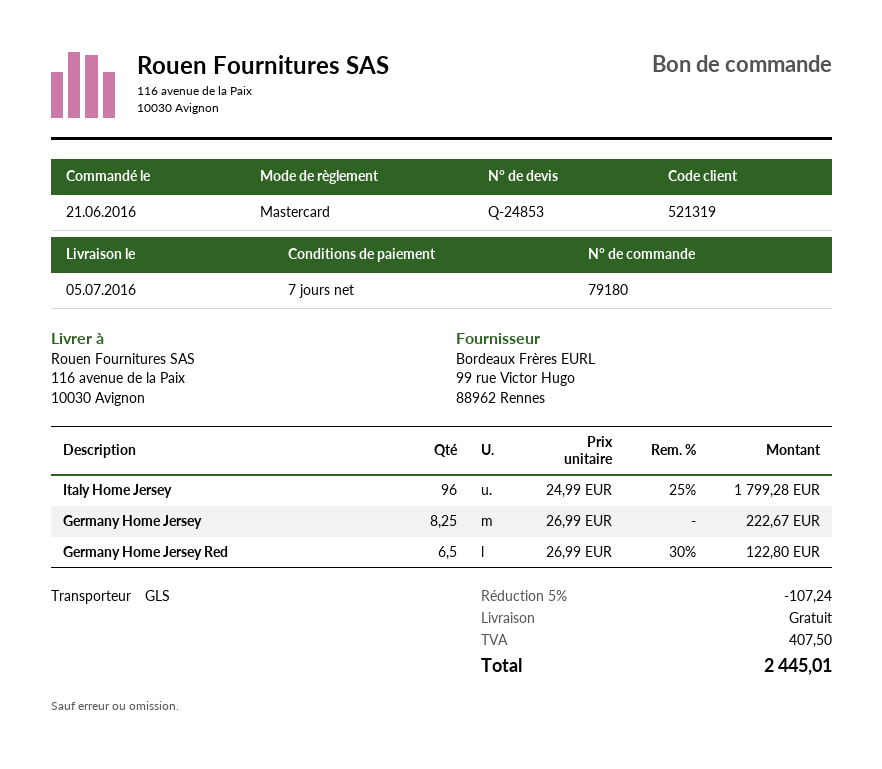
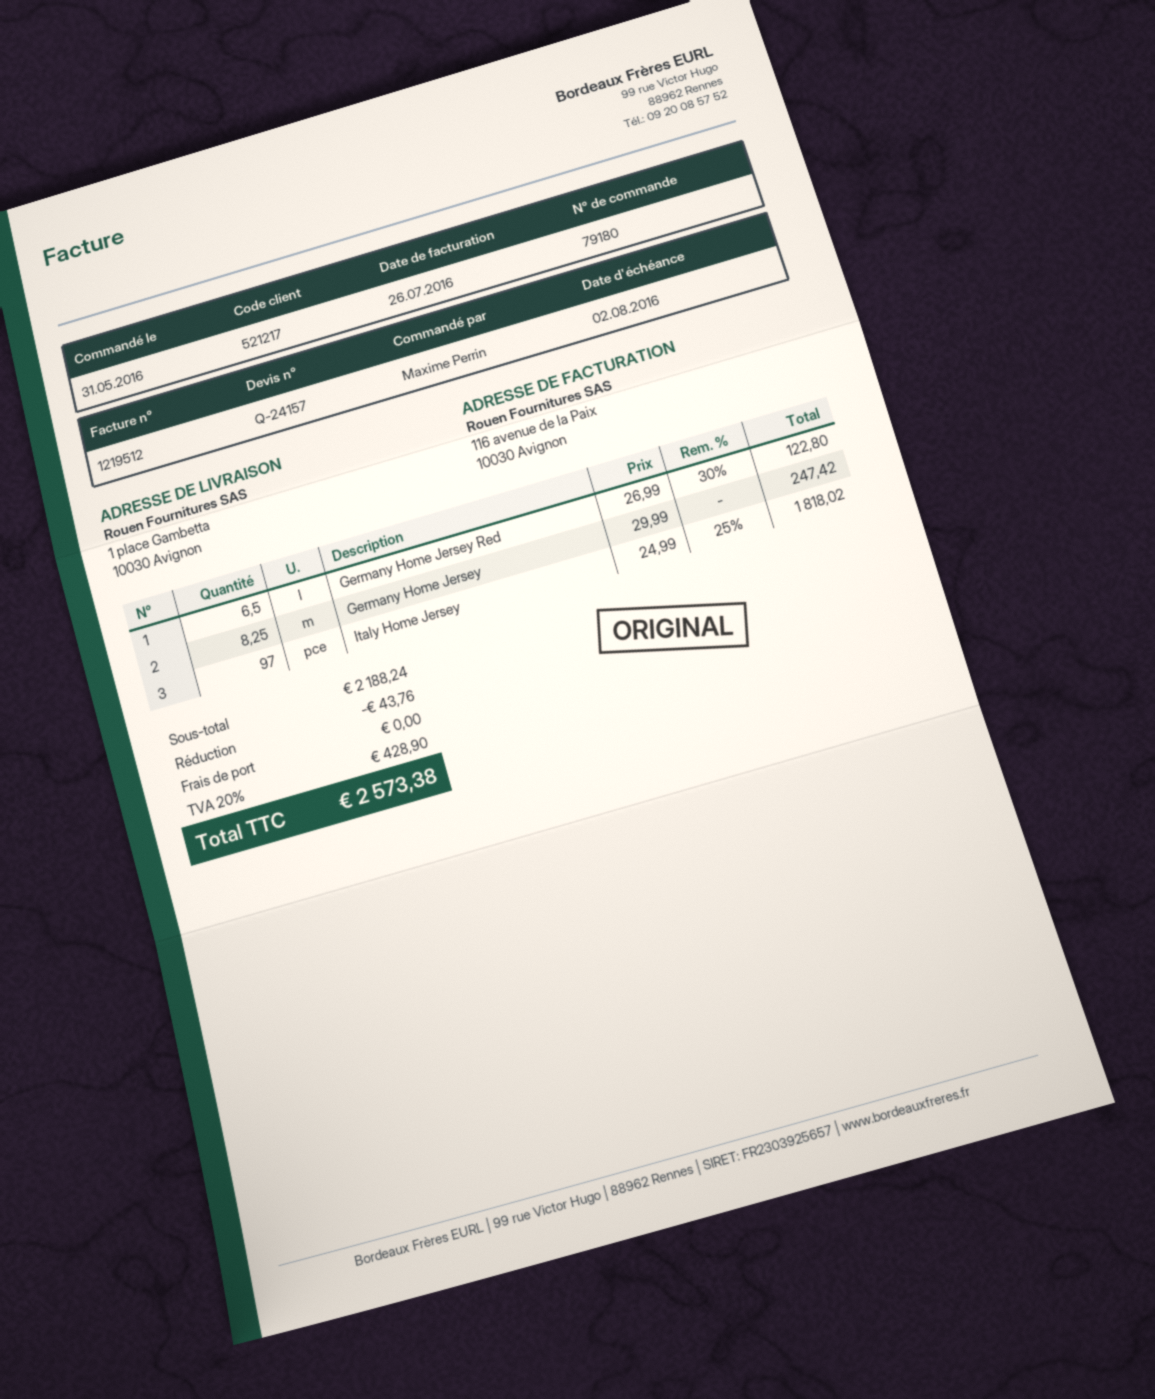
quote number: Q-24853 -> Q-24157
order date: 2016-06-21 -> 2016-05-31
customer number: 521319 -> 521217
ship to: 116 avenue de la Paix, 10030 Avignon -> 1 place Gambetta, 10030 Avignon
Italy Home Jersey: 96 x 24.99 - 25% = 1799.28 -> 97 x 24.99 - 25% = 1818.02
Germany Home Jersey: 8.25 x 26.99 = 222.67 -> 8.25 x 29.99 = 247.42
discount: 107.24 -> 43.76
tax: 407.50 -> 428.90
total: 2445.01 -> 2573.38

